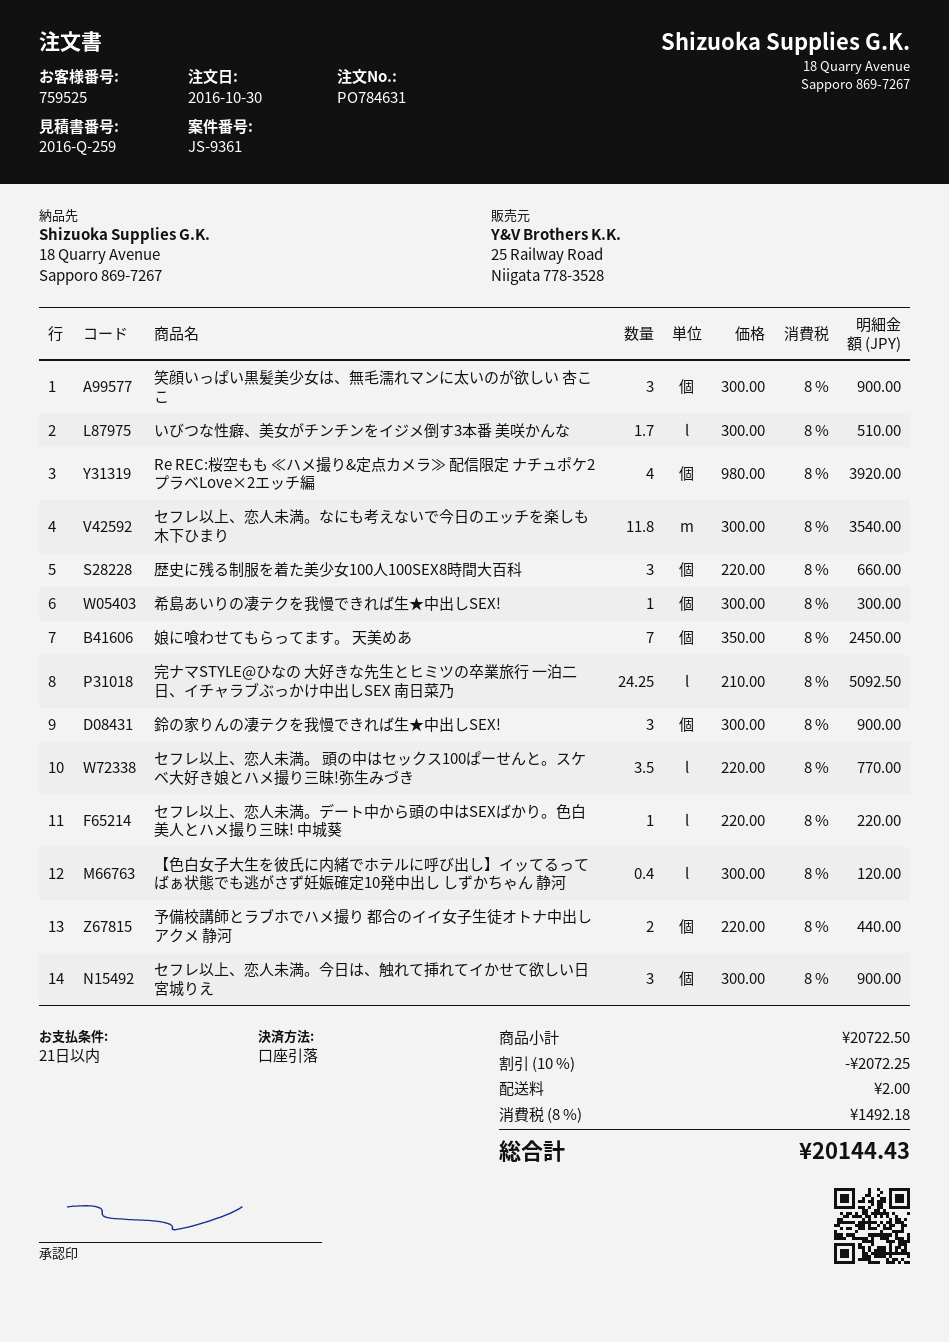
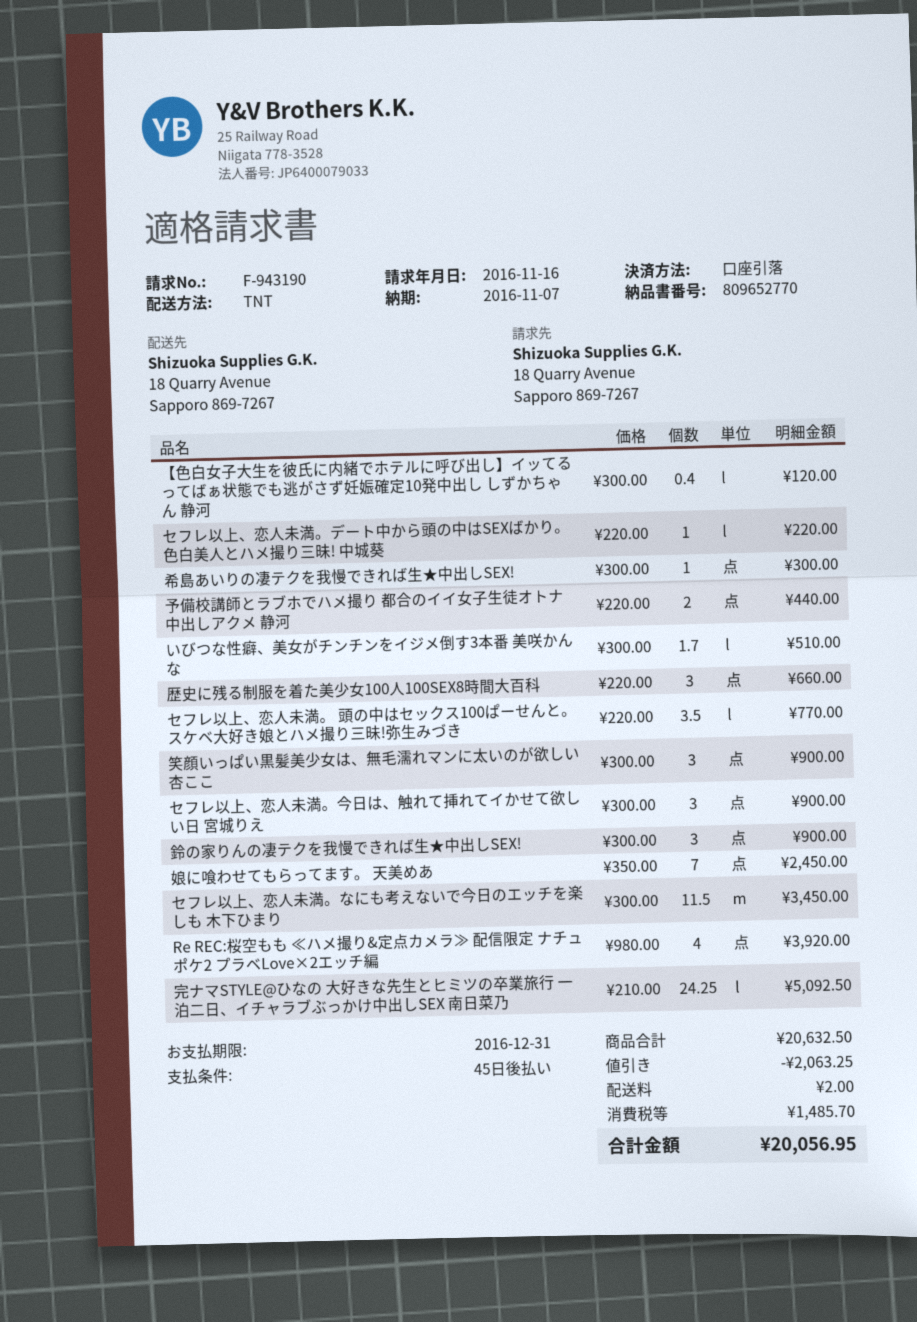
payment terms: 21 days -> 45 days
セフレ以上、恋人未満。なにも考えないで今日のエッチを楽しも 木下ひまり: 11.8 x 300.00 = 3540.00 -> 11.5 x 300.00 = 3450.00
subtotal: 20722.50 -> 20632.50
discount: 2072.25 -> 2063.25
tax: 1492.18 -> 1485.70
total: 20144.43 -> 20056.95

